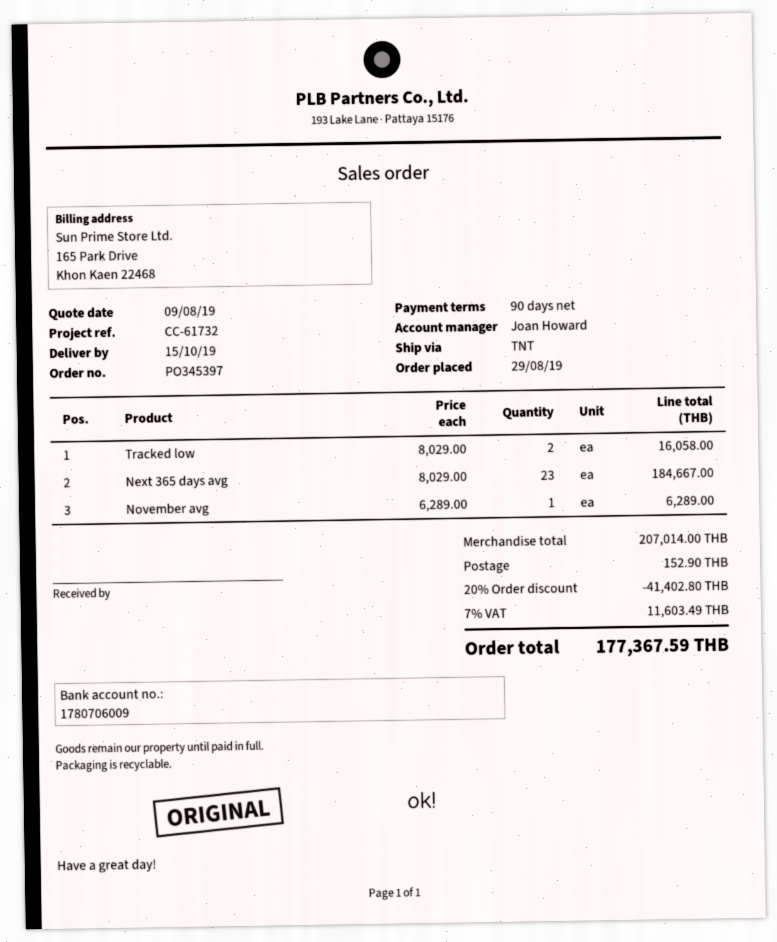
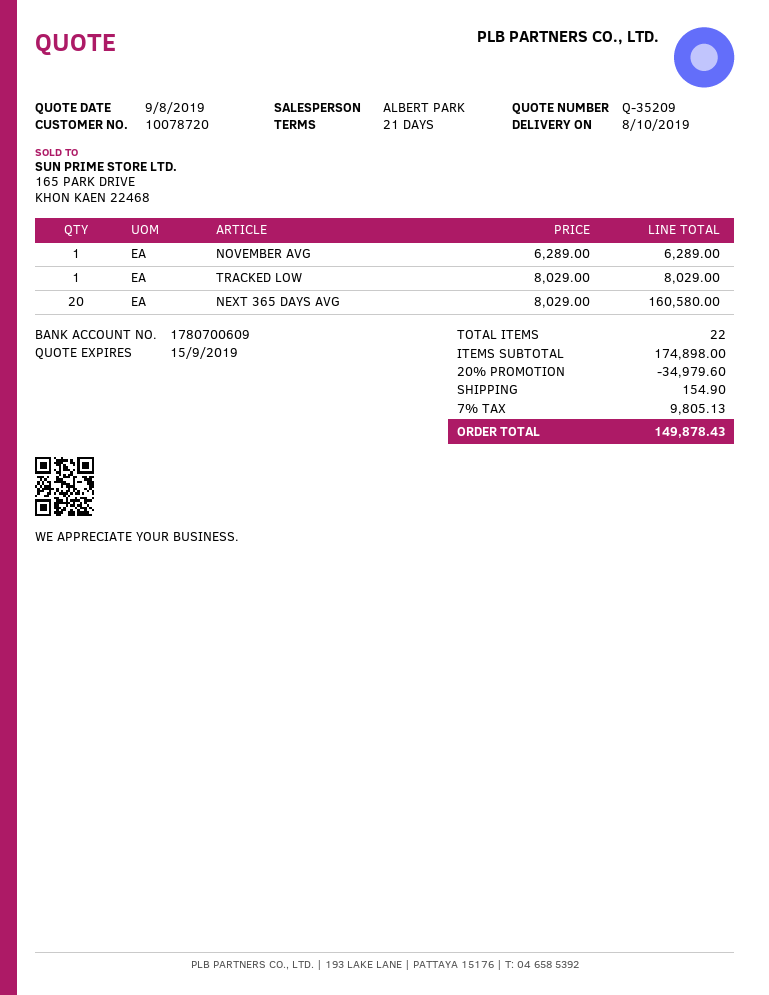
delivery date: 2019-10-15 -> 2019-10-08
payment terms: 90 days -> 21 days
sales rep: Joan Howard -> ALBERT PARK
bank account: 1780706009 -> 1780700609
Tracked low: 2 x 8029.00 = 16058.00 -> 1 x 8029.00 = 8029.00
Next 365 days avg: 23 x 8029.00 = 184667.00 -> 20 x 8029.00 = 160580.00
subtotal: 207014.00 -> 174898.00
discount: 20% = 41402.80 -> 20% = 34979.60
shipping: 152.90 -> 154.90
tax: 7% = 11603.49 -> 7% = 9805.13
total: 177367.59 -> 149878.43

